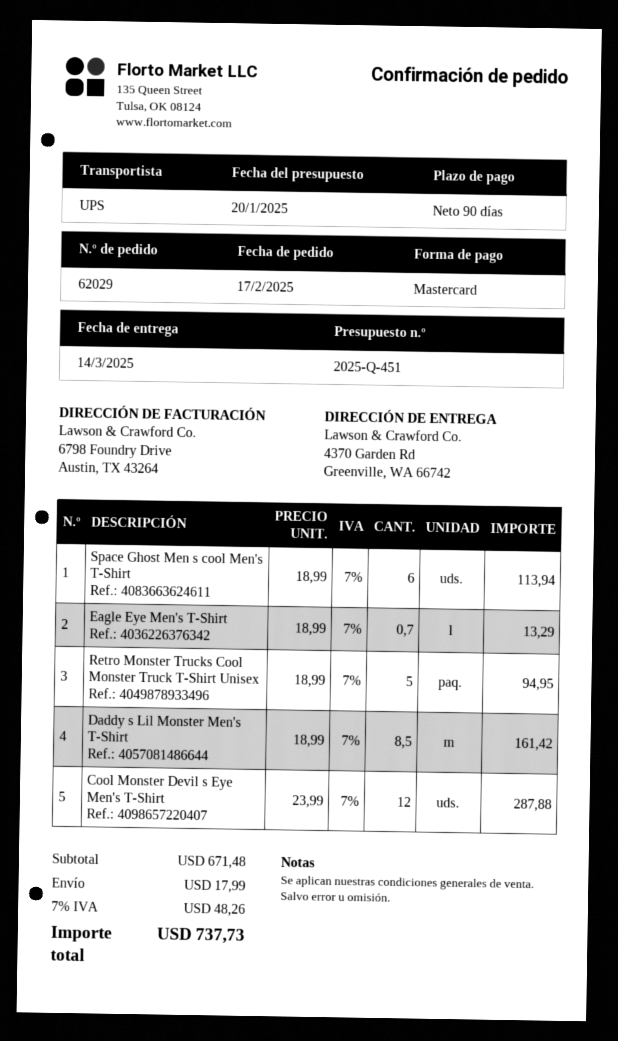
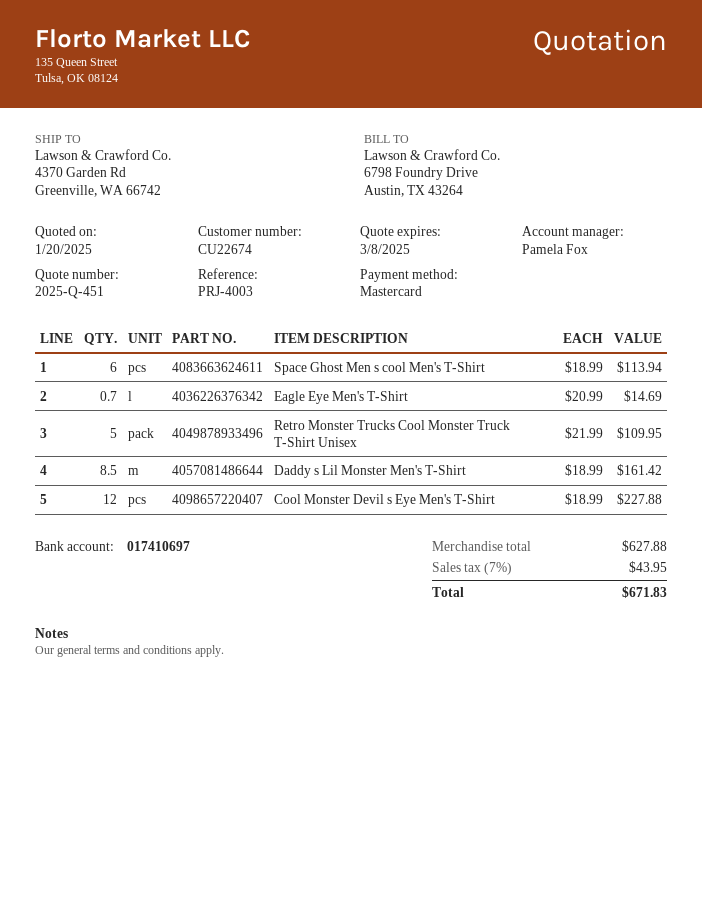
Eagle Eye Men's T-Shirt: 0.7 x 18.99 = 13.29 -> 0.7 x 20.99 = 14.69
Retro Monster Trucks Cool Monster Truck T-Shirt Unisex: 5 x 18.99 = 94.95 -> 5 x 21.99 = 109.95
Cool Monster Devil s Eye Men's T-Shirt: 12 x 23.99 = 287.88 -> 12 x 18.99 = 227.88
subtotal: 671.48 -> 627.88
shipping: 17.99 -> none
tax: 7% = 48.26 -> 7% = 43.95
total: 737.73 -> 671.83

